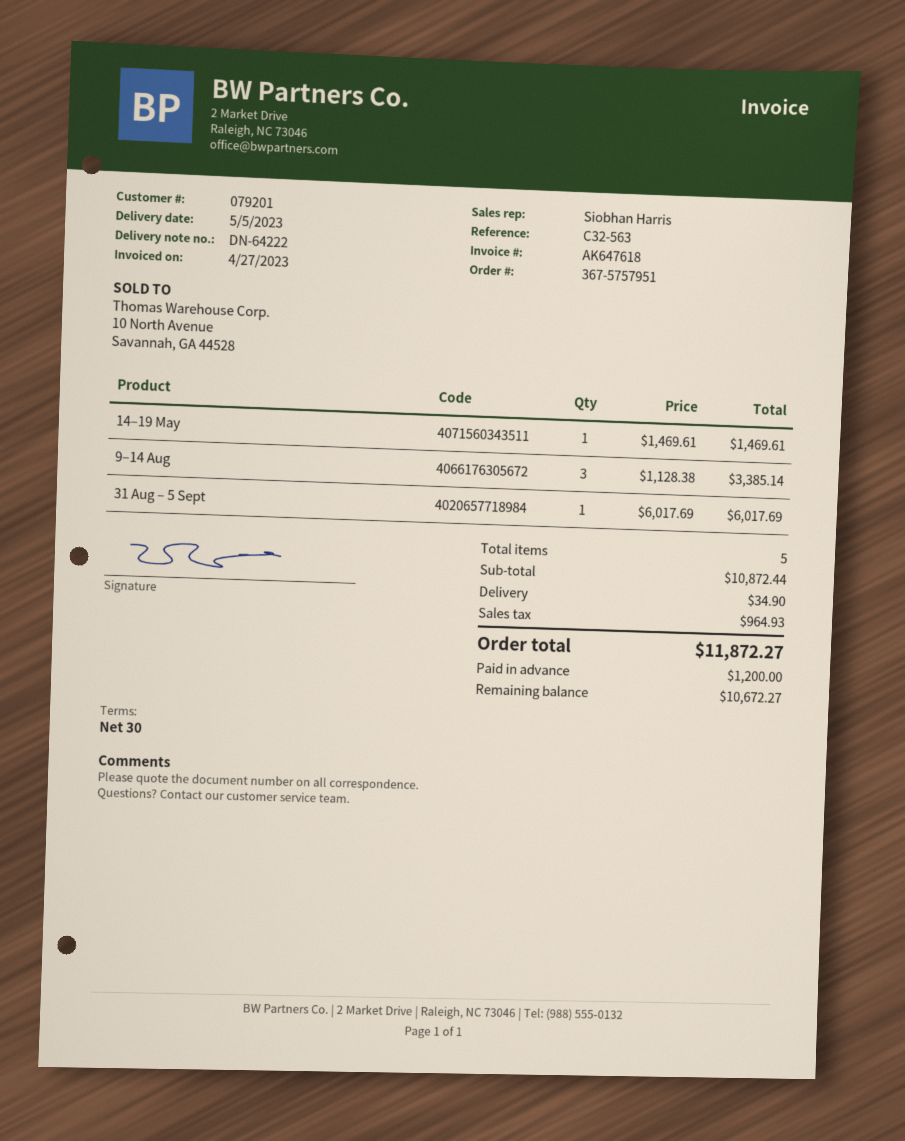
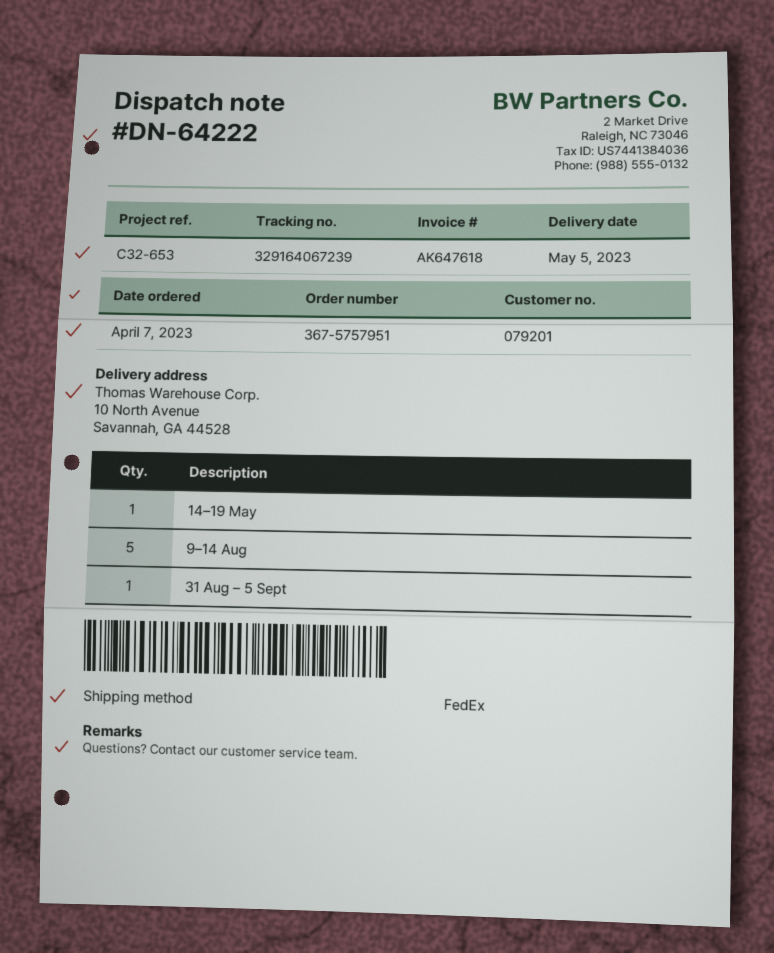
reference: C32-563 -> C32-653
9–14 Aug: 3 -> 5

